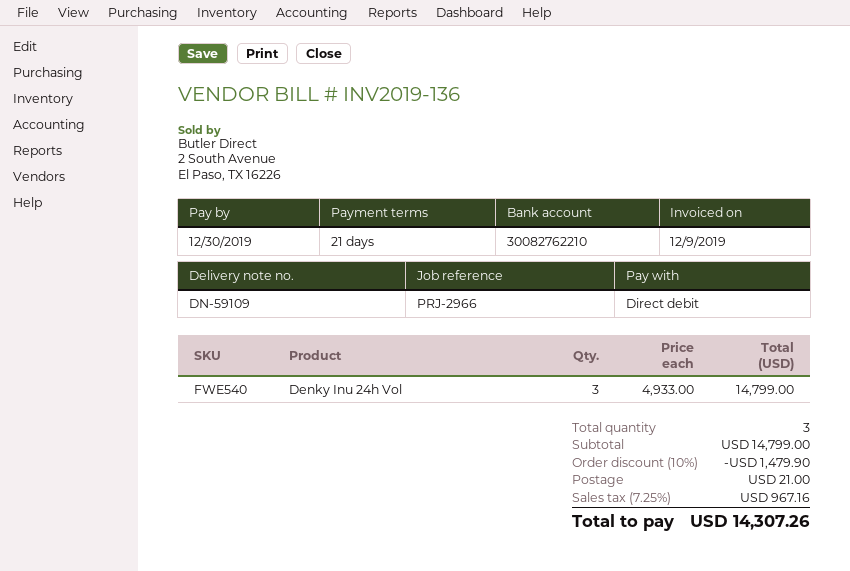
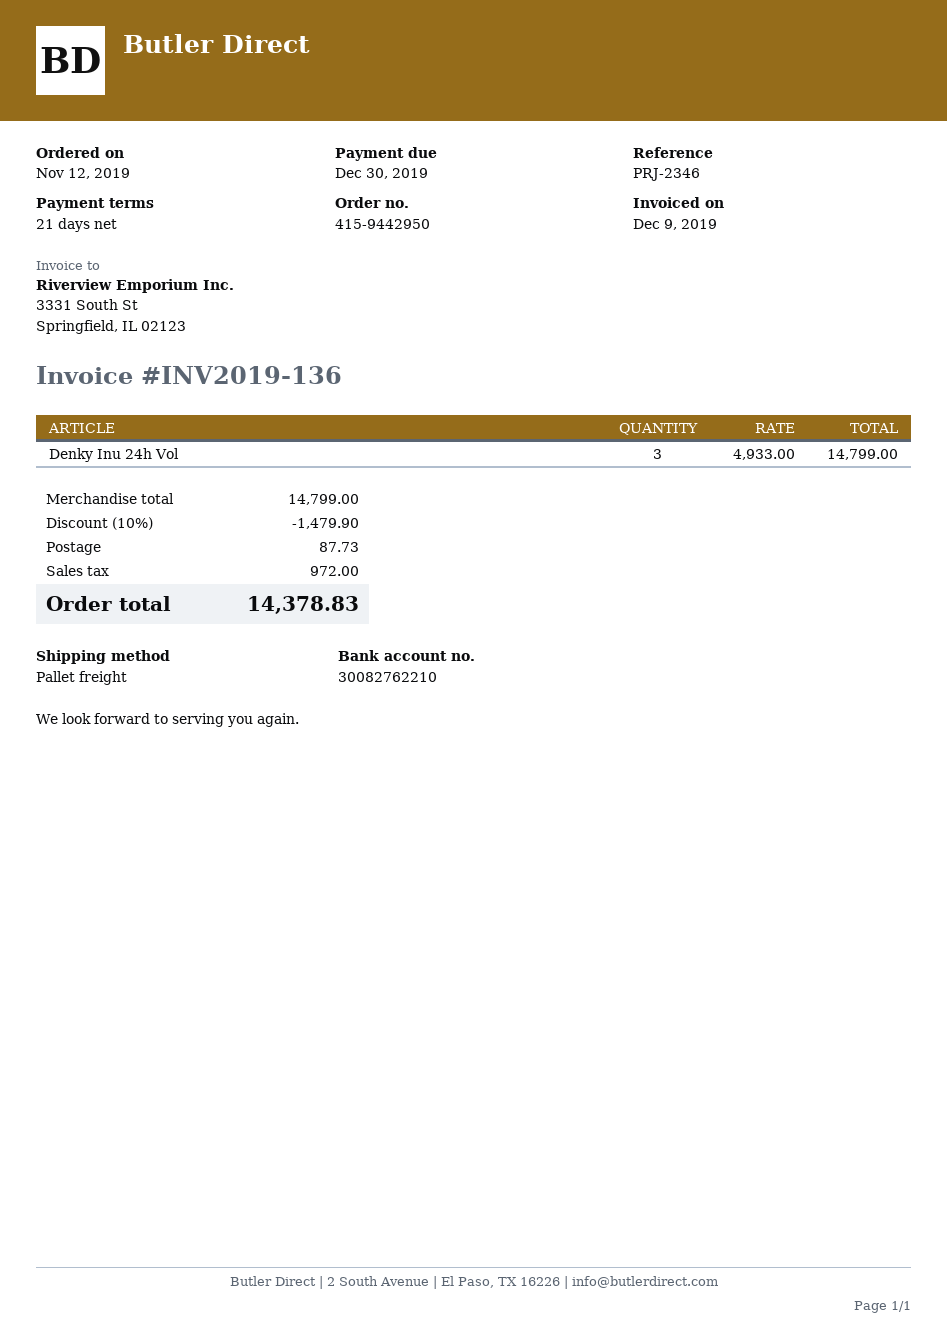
reference: PRJ-2966 -> PRJ-2346
shipping: 21.00 -> 87.73
tax: 967.16 -> 972.00
total: 14307.26 -> 14378.83

